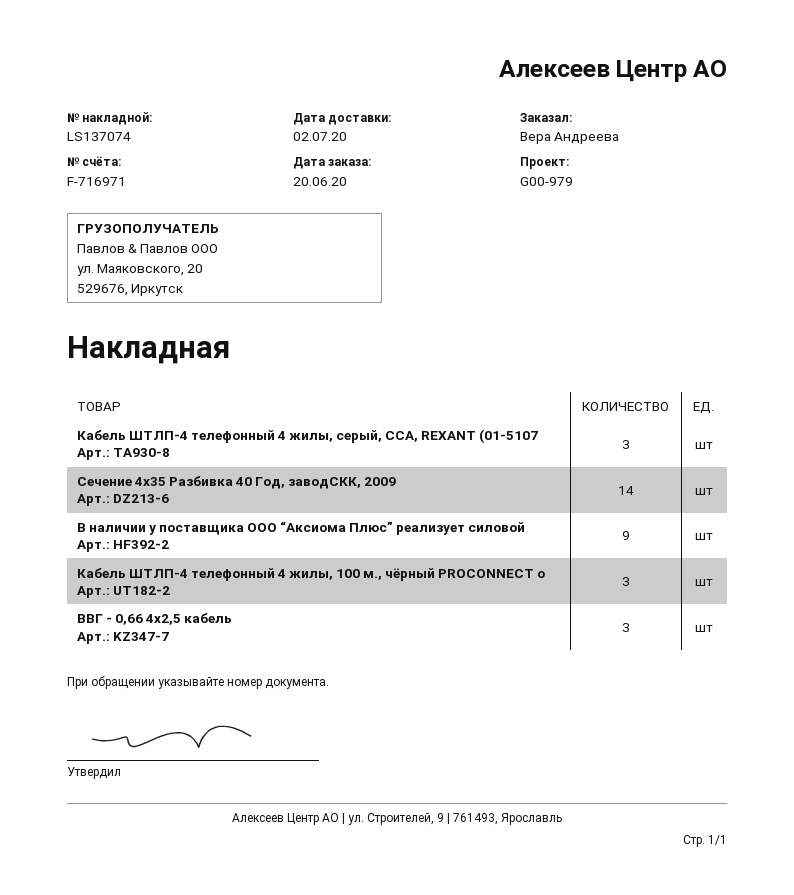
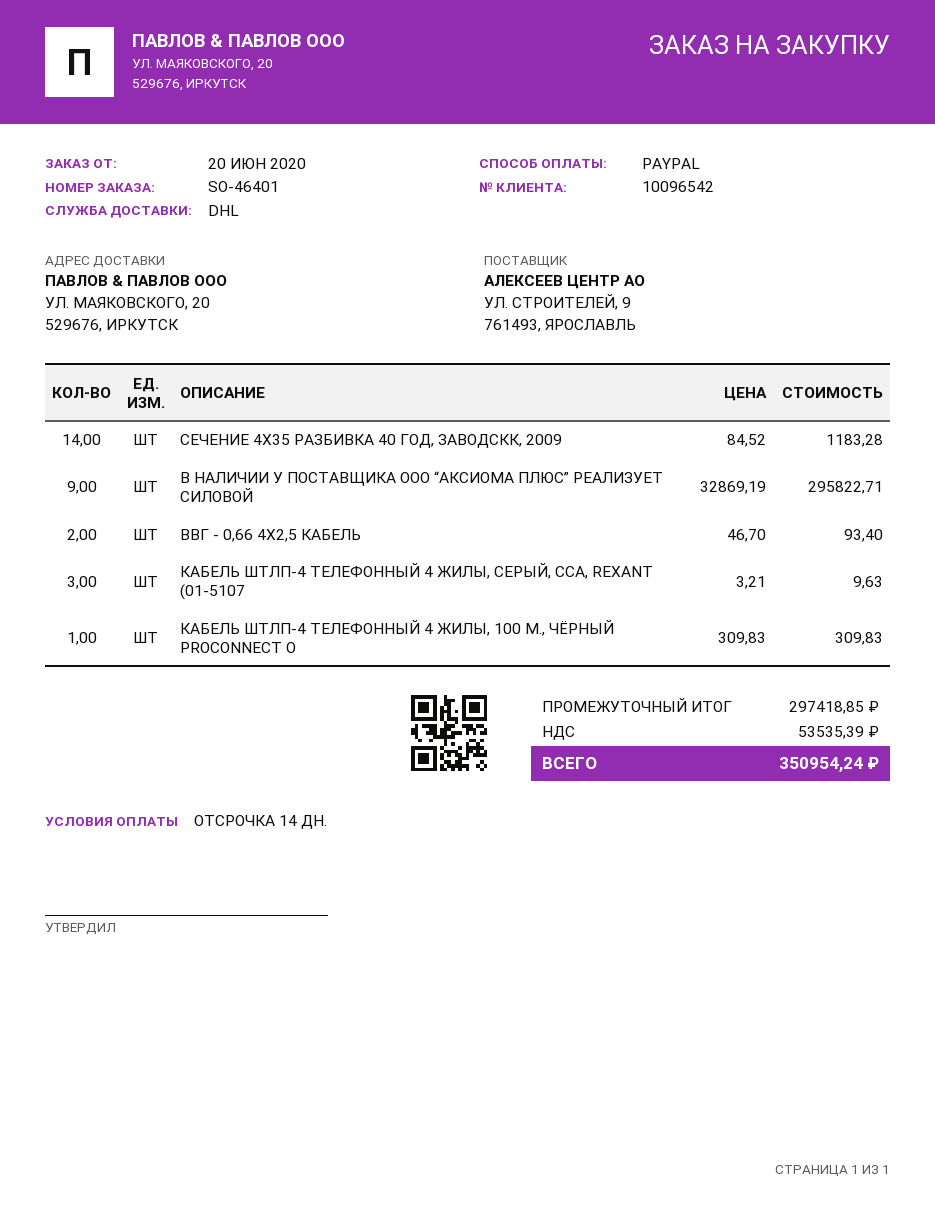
Кабель ШТЛП-4 телефонный 4 жилы, 100 м., чёрный PROCONNECT о: 3 -> 1
ВВГ - 0,66 4х2,5 кабель: 3 -> 2

